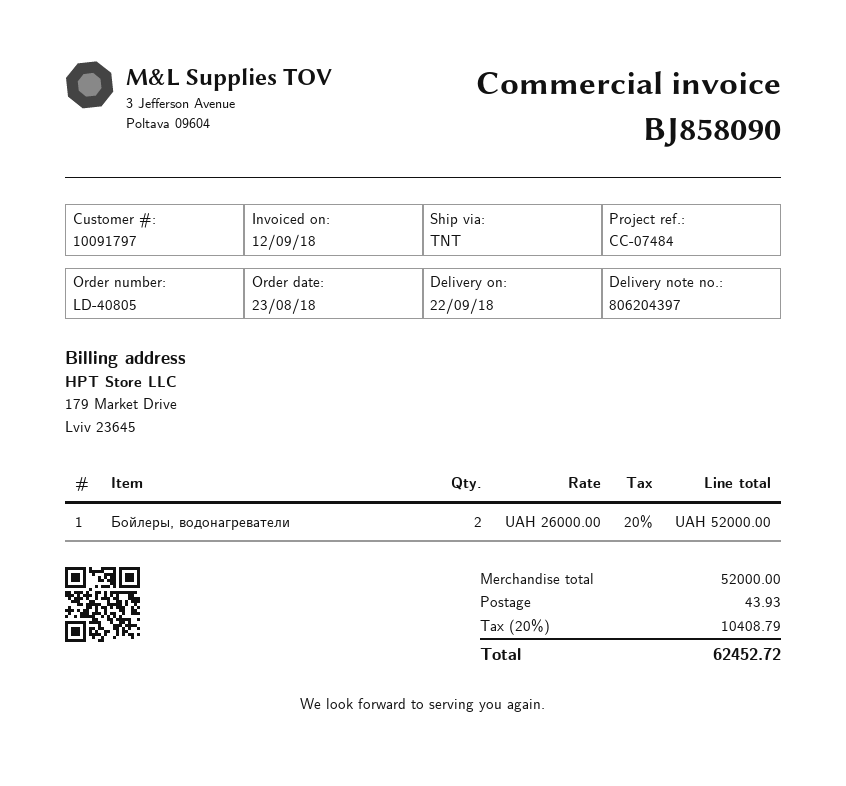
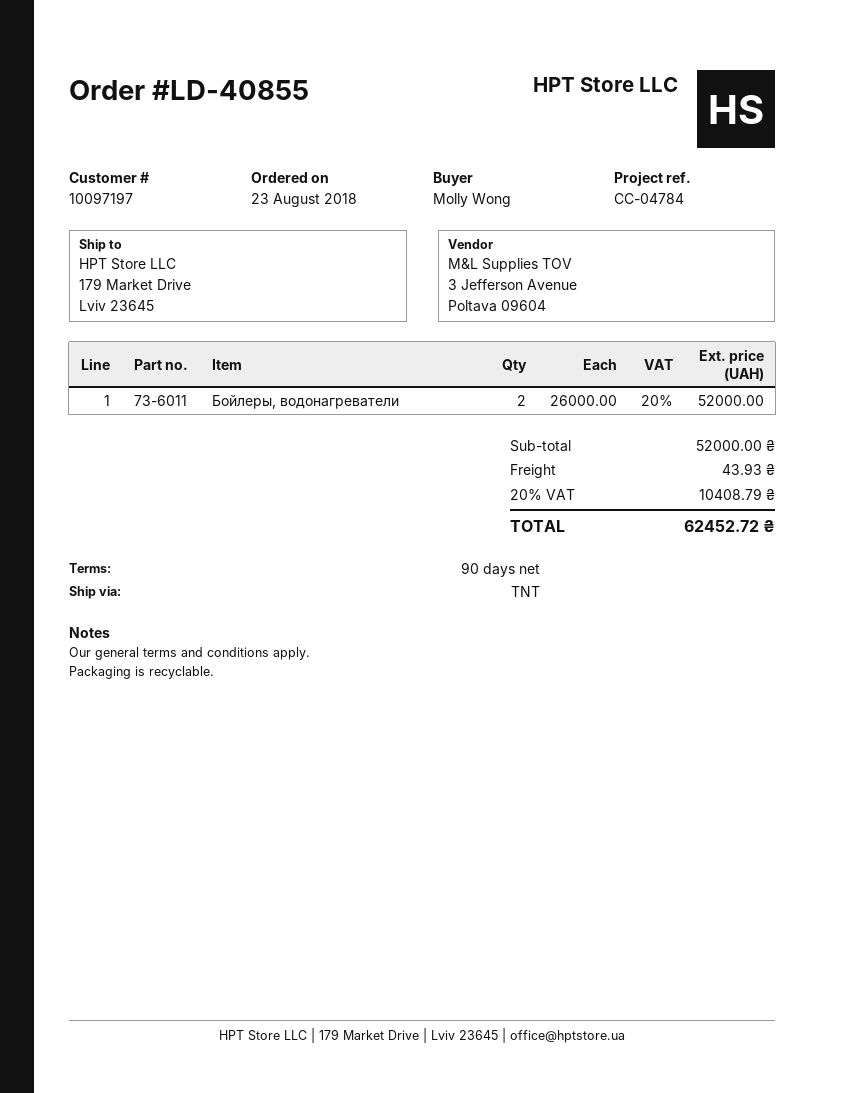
order number: LD-40805 -> LD-40855
customer number: 10091797 -> 10097197
reference: CC-07484 -> CC-04784

